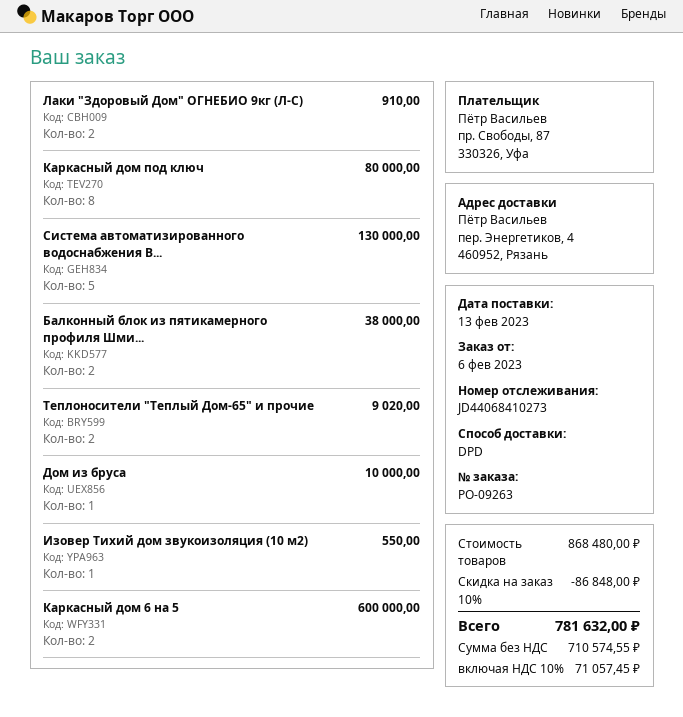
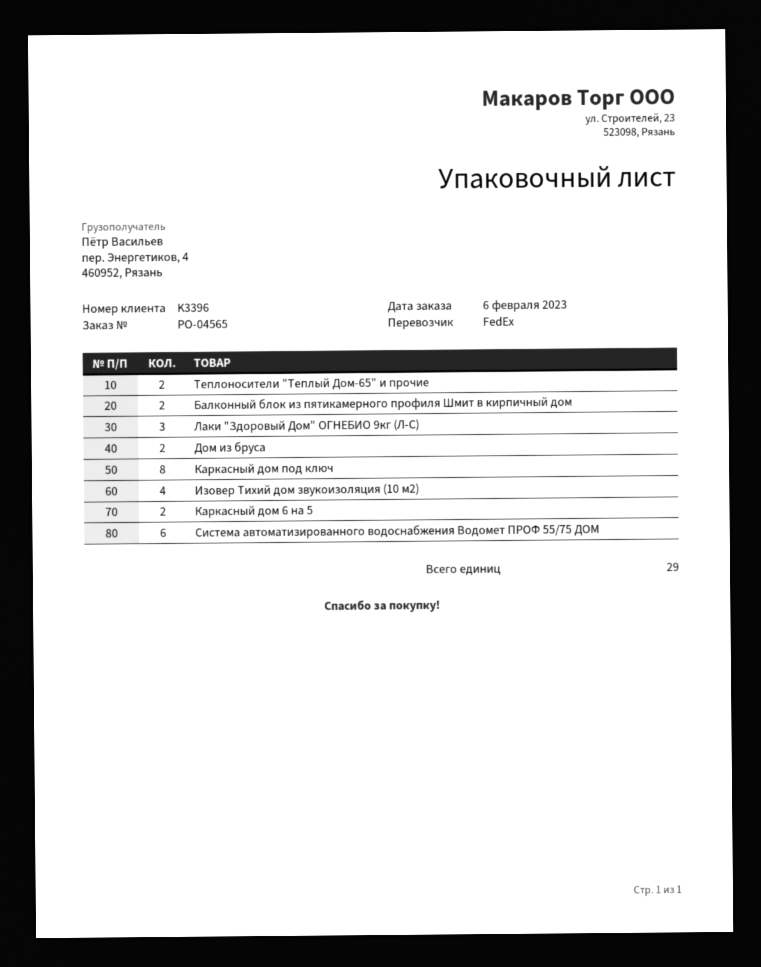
order number: PO-09263 -> PO-04565
shipping method: DPD -> FedEx
Лаки "Здоровый Дом" ОГНЕБИО 9кг (Л-С): 2 -> 3
Система автоматизированного водоснабжения В...: 5 -> 6
Дом из бруса: 1 -> 2
Изовер Тихий дом звукоизоляция (10 м2): 1 -> 4

